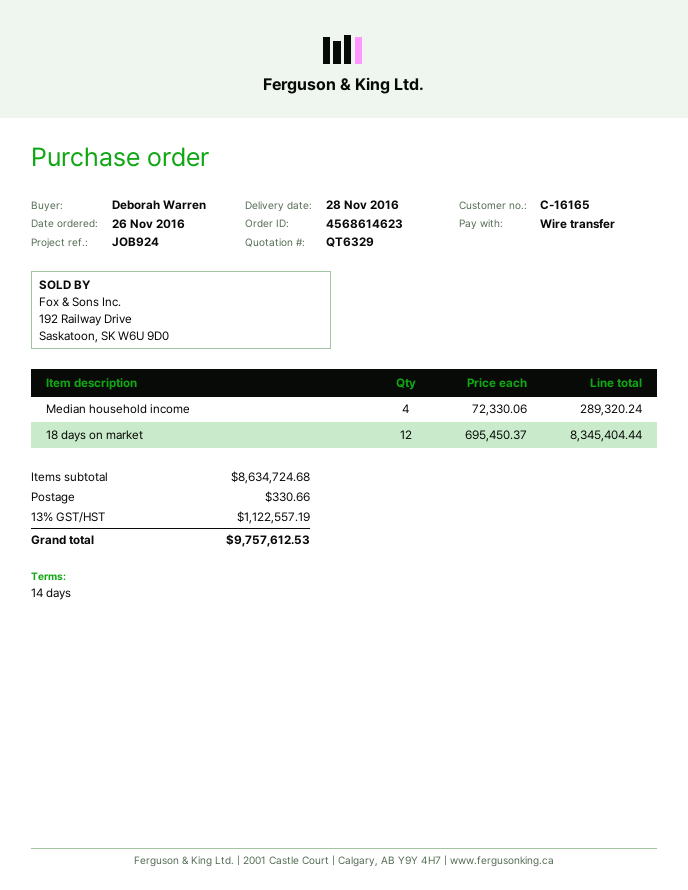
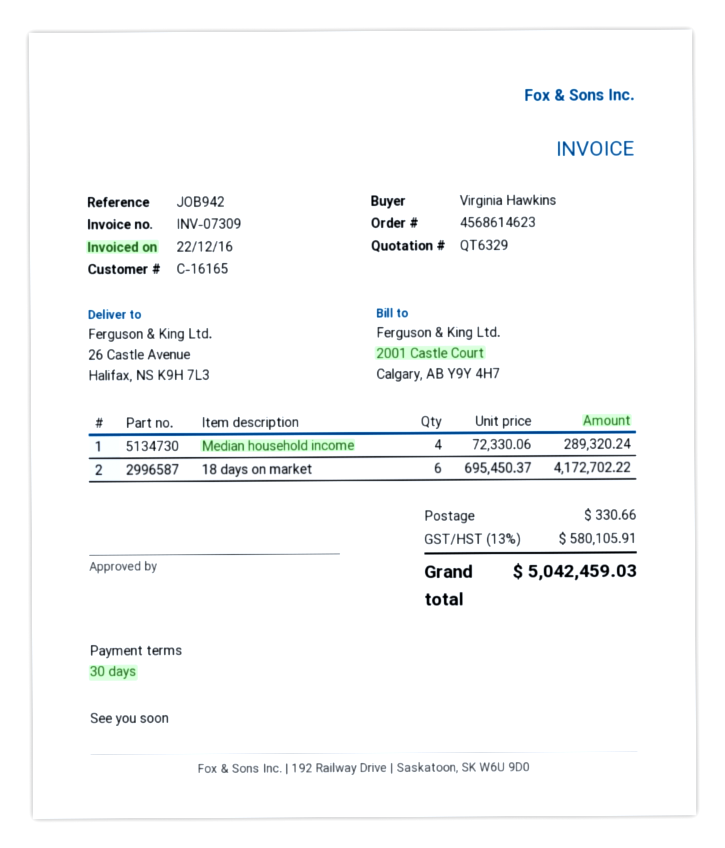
payment terms: 14 days -> 30 days
reference: JOB924 -> JOB942
ordered by: Deborah Warren -> Virginia Hawkins
18 days on market: 12 x 695450.37 = 8345404.44 -> 6 x 695450.37 = 4172702.22
tax: 13% = 1122557.19 -> 13% = 580105.91
total: 9757612.53 -> 5042459.03

